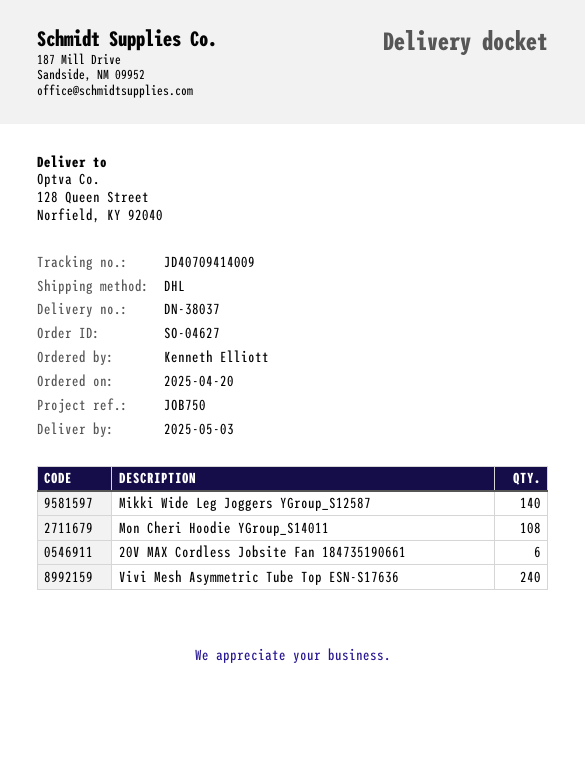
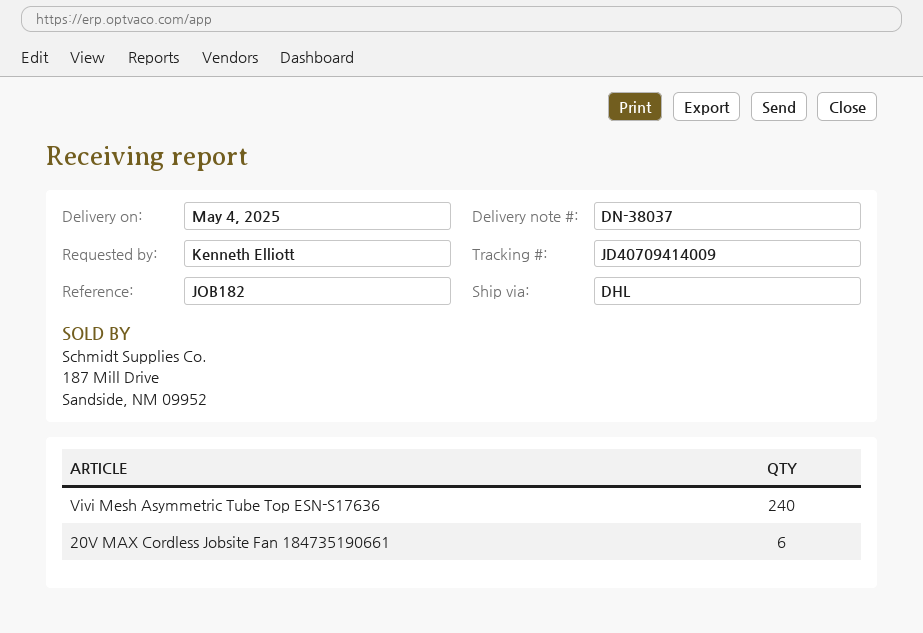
delivery date: 2025-05-03 -> 2025-05-04
reference: JOB750 -> JOB182
Mikki Wide Leg Joggers YGroup_S12587: 140 -> none
Mon Cheri Hoodie YGroup_S14011: 108 -> none

